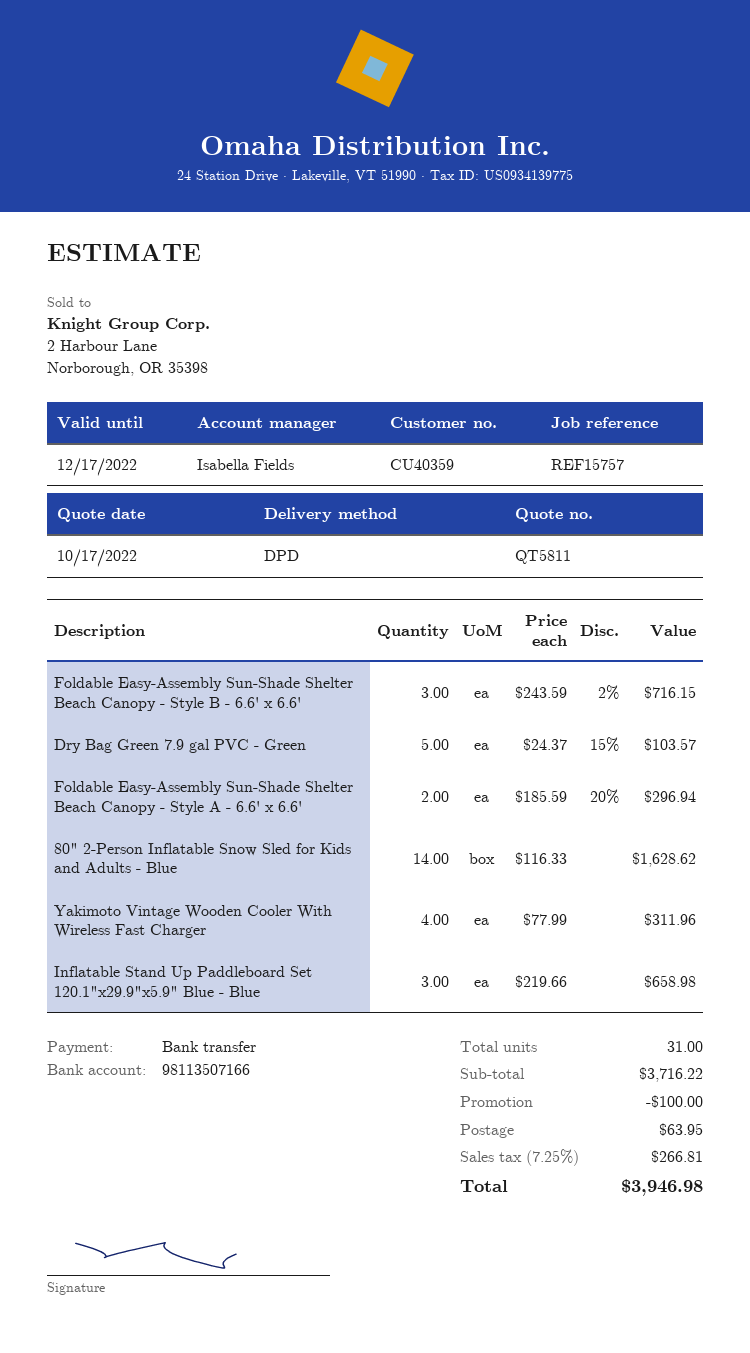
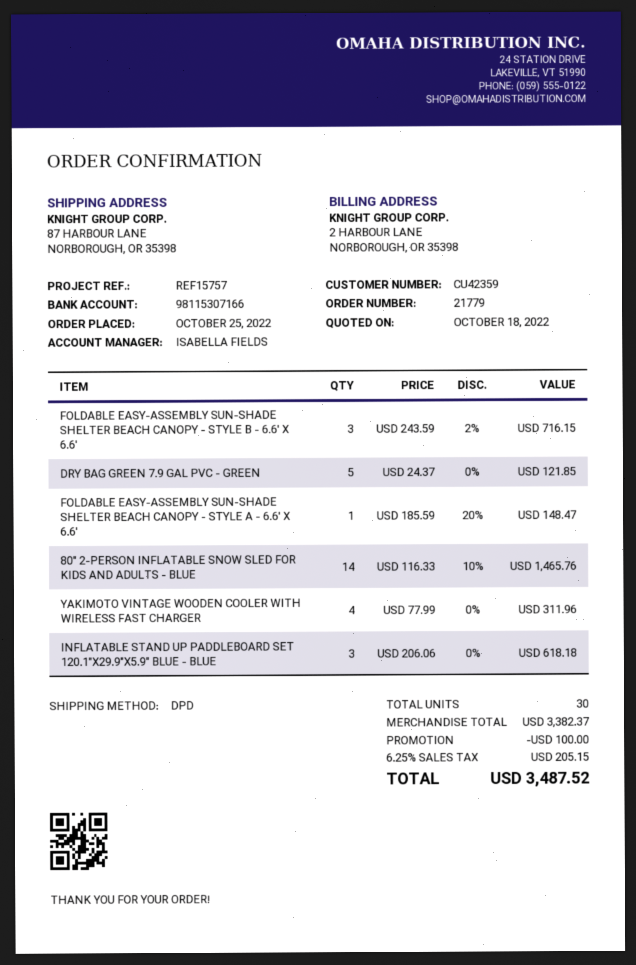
quote date: 2022-10-17 -> 2022-10-18
customer number: CU40359 -> CU42359
bank account: 98113507166 -> 98115307166
Dry Bag Green 7.9 gal PVC - Green: 5 x 24.37 - 15% = 103.57 -> 5 x 24.37 = 121.85
Foldable Easy-Assembly Sun-Shade Shelter Beach Canopy - Style A - 6.6' x 6.6': 2 x 185.59 - 20% = 296.94 -> 1 x 185.59 - 20% = 148.47
80" 2-Person Inflatable Snow Sled for Kids and Adults - Blue: 14 x 116.33 = 1628.62 -> 14 x 116.33 - 10% = 1465.76
Inflatable Stand Up Paddleboard Set 120.1"x29.9"x5.9" Blue - Blue: 3 x 219.66 = 658.98 -> 3 x 206.06 = 618.18
total quantity: 31 -> 30
subtotal: 3716.22 -> 3382.37
shipping: 63.95 -> none
tax: 7.25% = 266.81 -> 6.25% = 205.15
total: 3946.98 -> 3487.52

